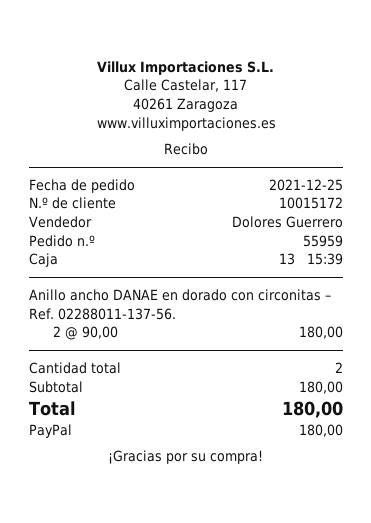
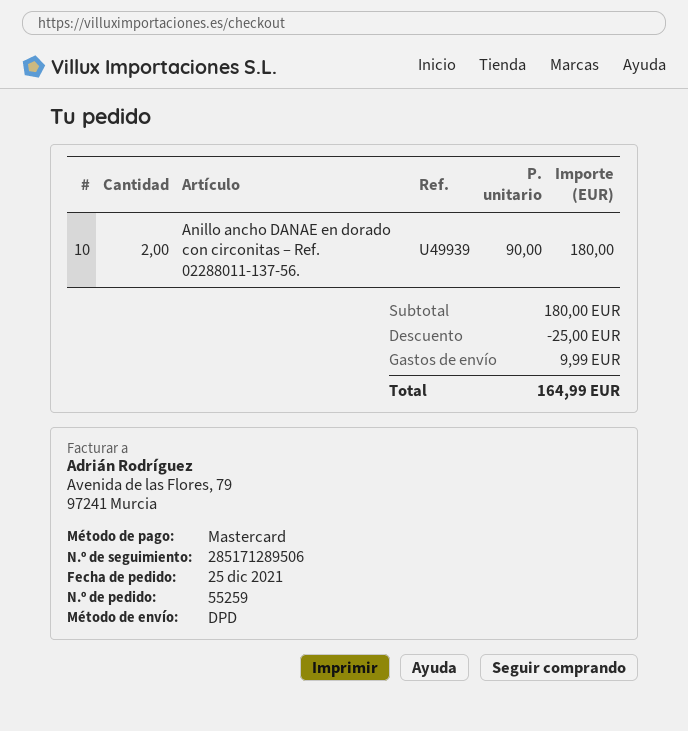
order number: 55959 -> 55259
payment method: PayPal -> Mastercard
discount: none -> 25.00
shipping: none -> 9.99
total: 180.00 -> 164.99

